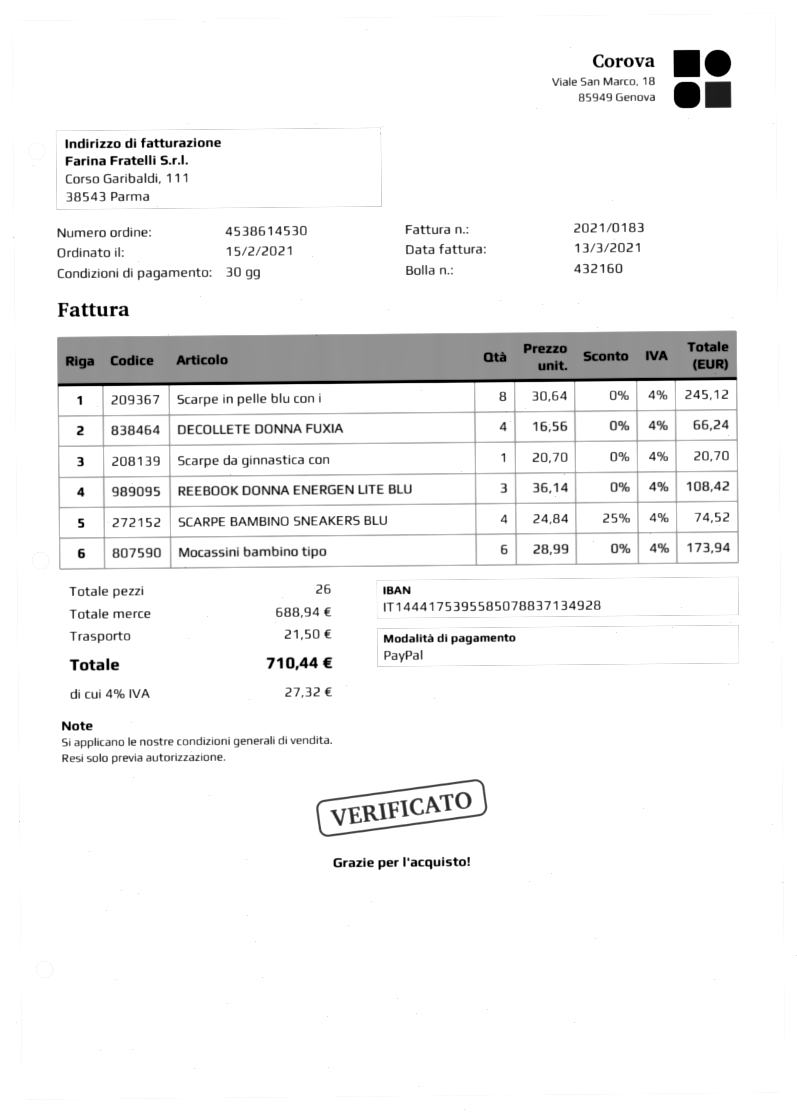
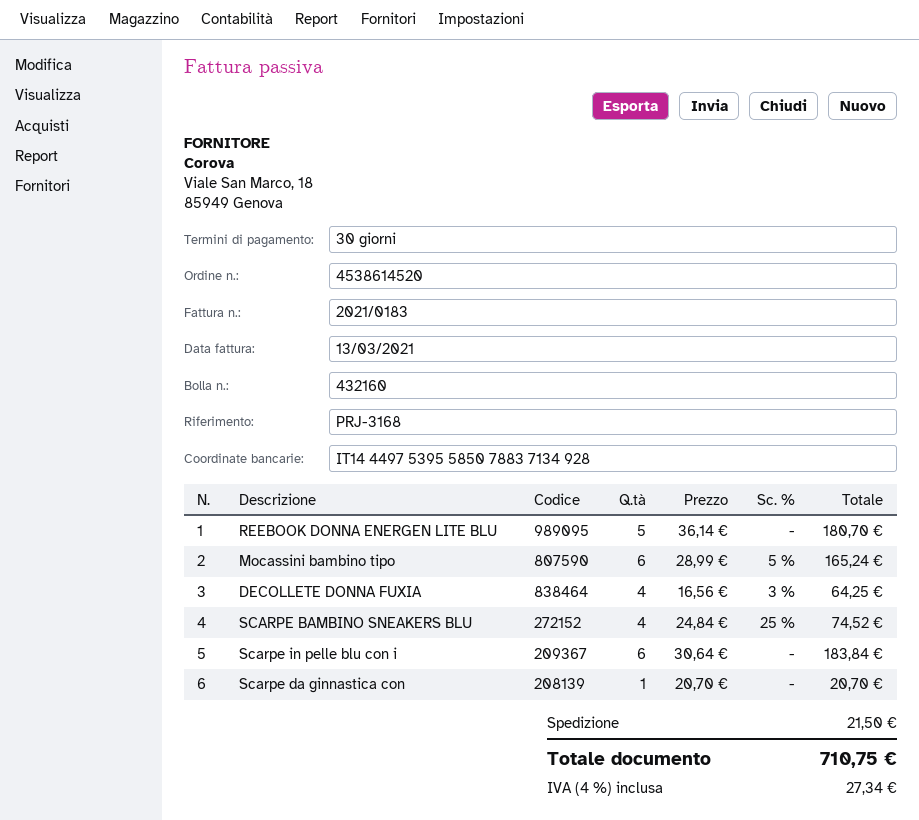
order number: 4538614530 -> 4538614520
bank account: IT1444175395585078837134928 -> IT1444975395585078837134928
Scarpe in pelle blu con i: 8 x 30.64 = 245.12 -> 6 x 30.64 = 183.84
DECOLLETE DONNA FUXIA: 4 x 16.56 = 66.24 -> 4 x 16.56 - 3% = 64.25
REEBOOK DONNA ENERGEN LITE BLU: 3 x 36.14 = 108.42 -> 5 x 36.14 = 180.70
Mocassini bambino tipo: 6 x 28.99 = 173.94 -> 6 x 28.99 - 5% = 165.24
tax: 4% = 27.32 -> 4% = 27.34
total: 710.44 -> 710.75

